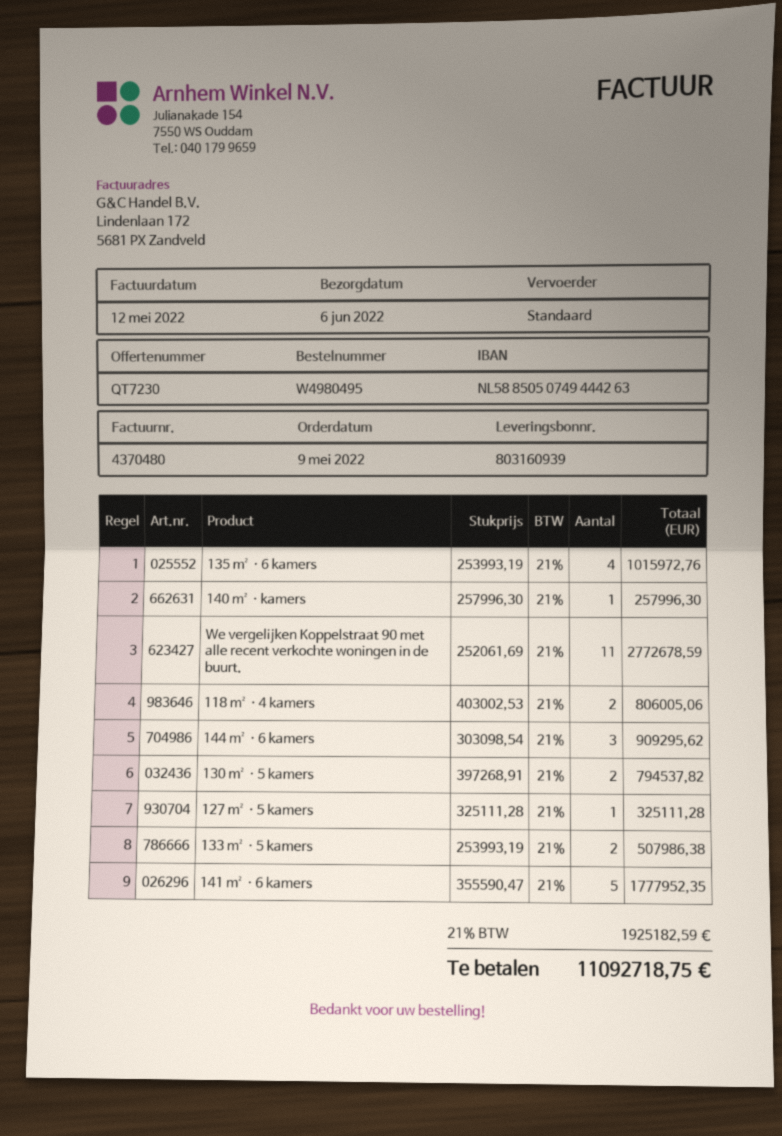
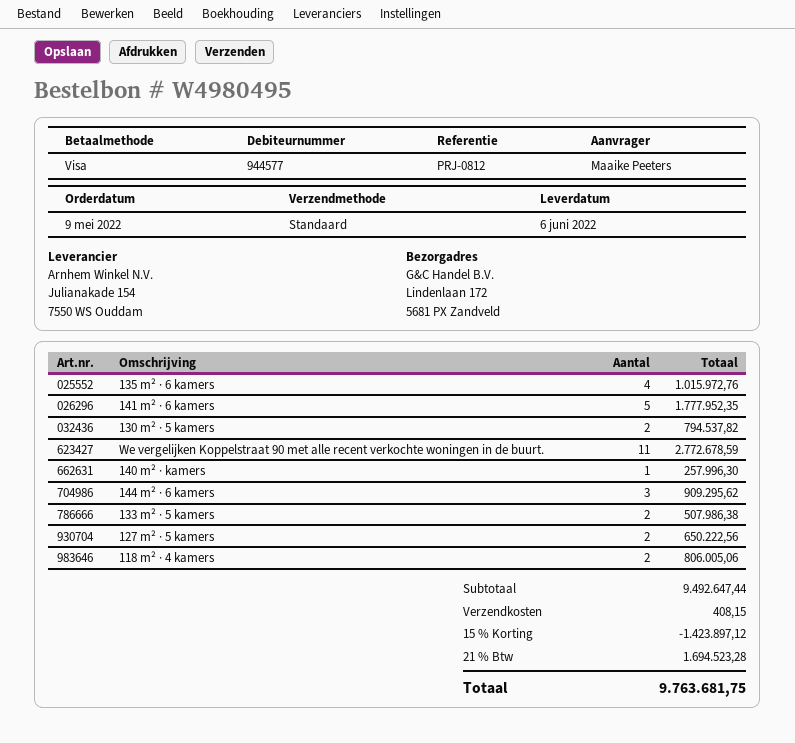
127 m² · 5 kamers: 1 for 325111.28 -> 2 for 650222.56
discount: none -> 15% = 1423897.12
shipping: none -> 408.15
tax: 21% = 1925182.59 -> 21% = 1694523.28
total: 11092718.75 -> 9763681.75

